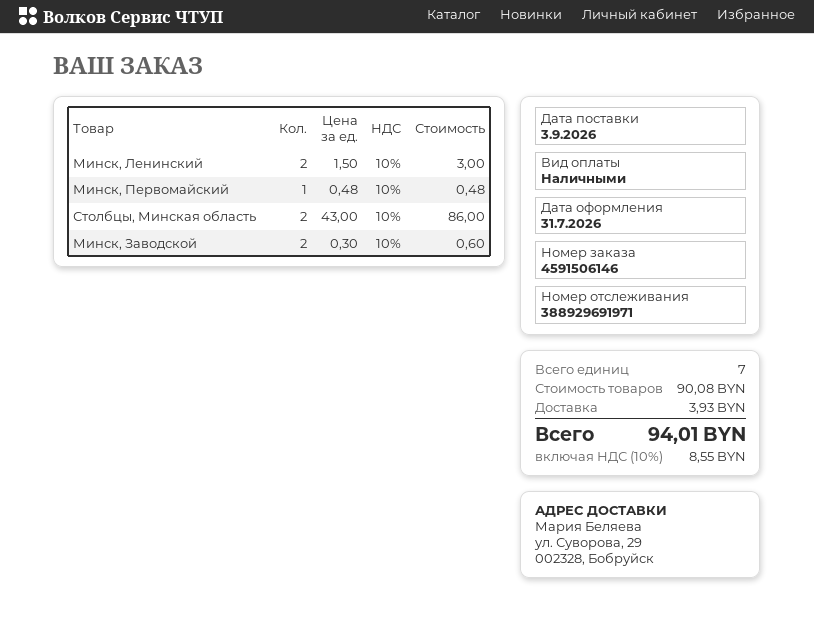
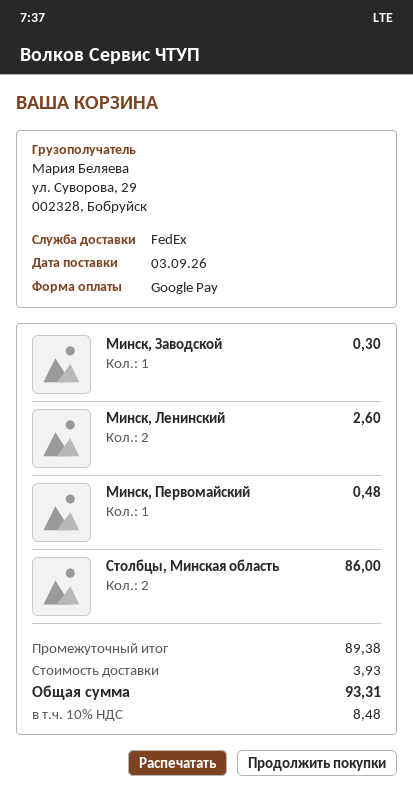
payment method: cash -> Google Pay
Минск, Ленинский: 2 for 3.00 -> 2 for 2.60
Минск, Заводской: 2 for 0.60 -> 1 for 0.30
subtotal: 90.08 -> 89.38
tax: 10% = 8.55 -> 10% = 8.48
total: 94.01 -> 93.31

